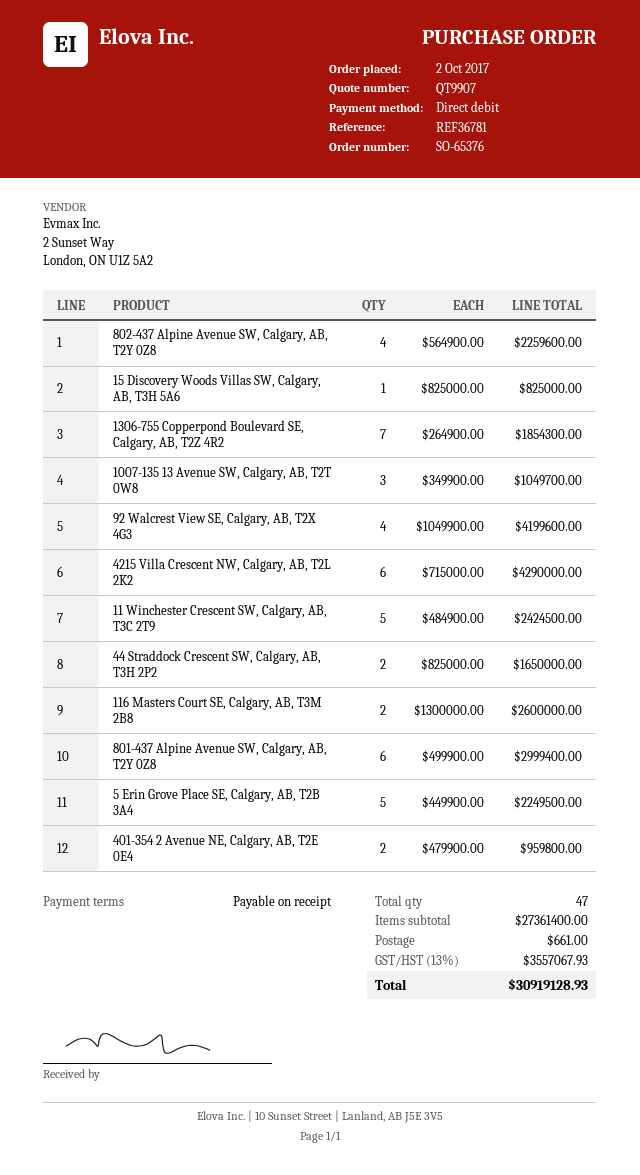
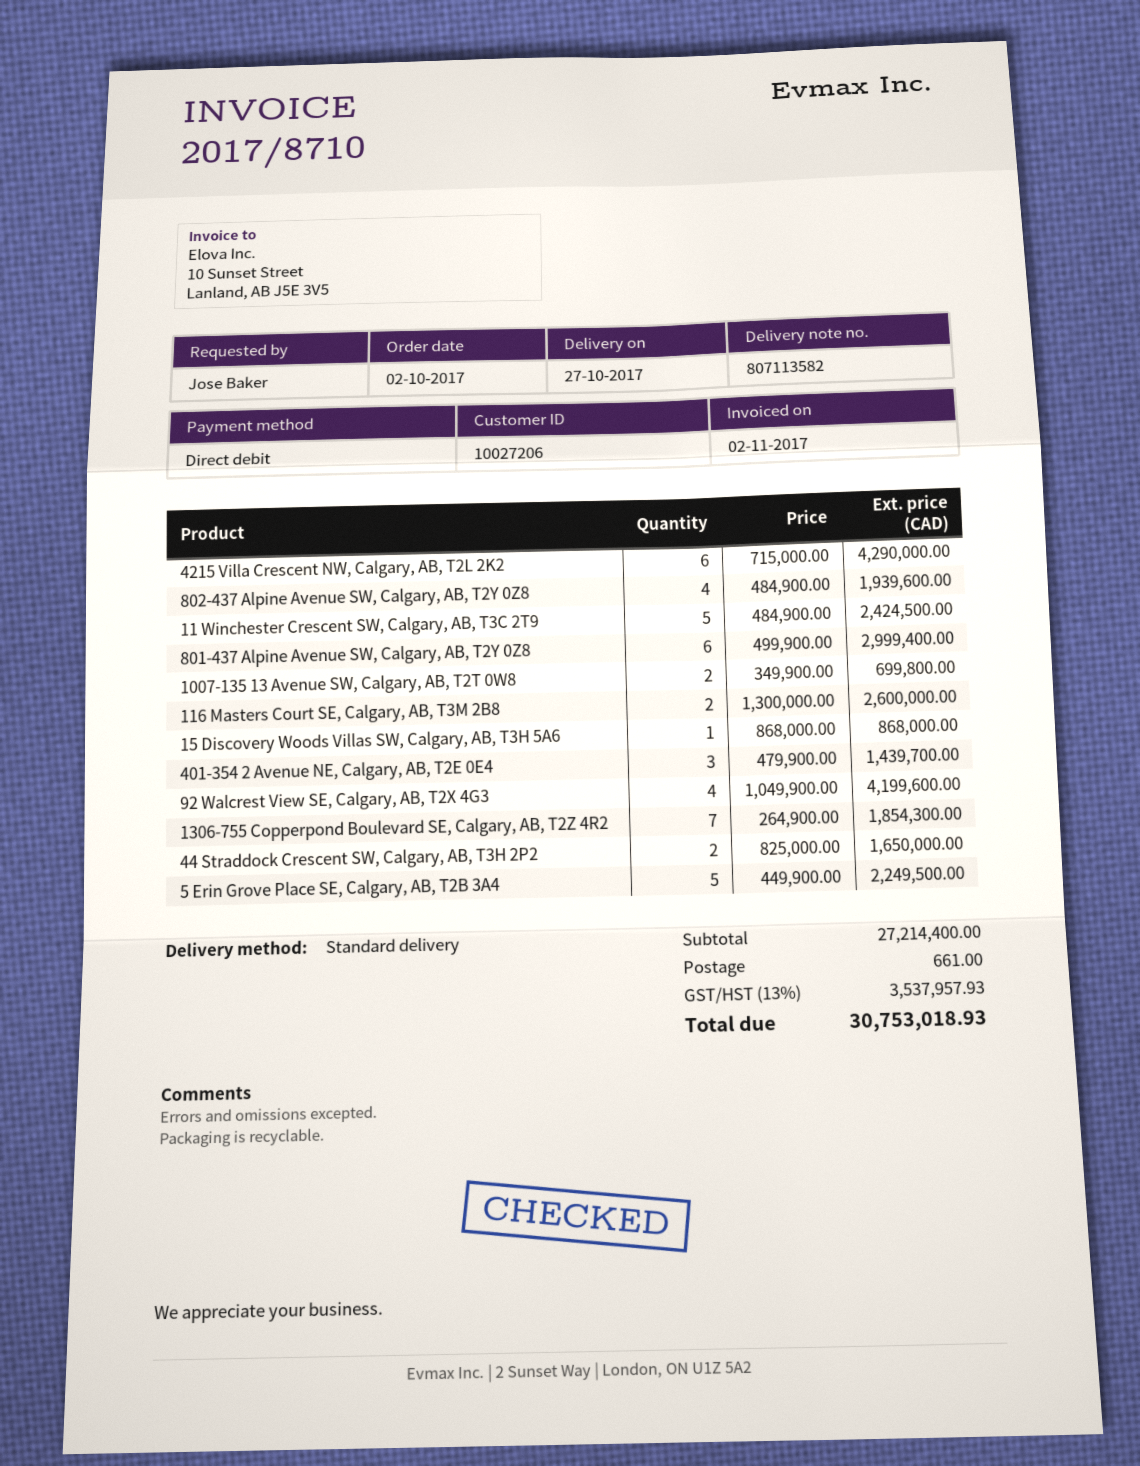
802-437 Alpine Avenue SW, Calgary, AB, T2Y 0Z8: 4 x 564900.00 = 2259600.00 -> 4 x 484900.00 = 1939600.00
15 Discovery Woods Villas SW, Calgary, AB, T3H 5A6: 1 x 825000.00 = 825000.00 -> 1 x 868000.00 = 868000.00
1007-135 13 Avenue SW, Calgary, AB, T2T 0W8: 3 x 349900.00 = 1049700.00 -> 2 x 349900.00 = 699800.00
401-354 2 Avenue NE, Calgary, AB, T2E 0E4: 2 x 479900.00 = 959800.00 -> 3 x 479900.00 = 1439700.00
subtotal: 27361400.00 -> 27214400.00
tax: 13% = 3557067.93 -> 13% = 3537957.93
total: 30919128.93 -> 30753018.93

